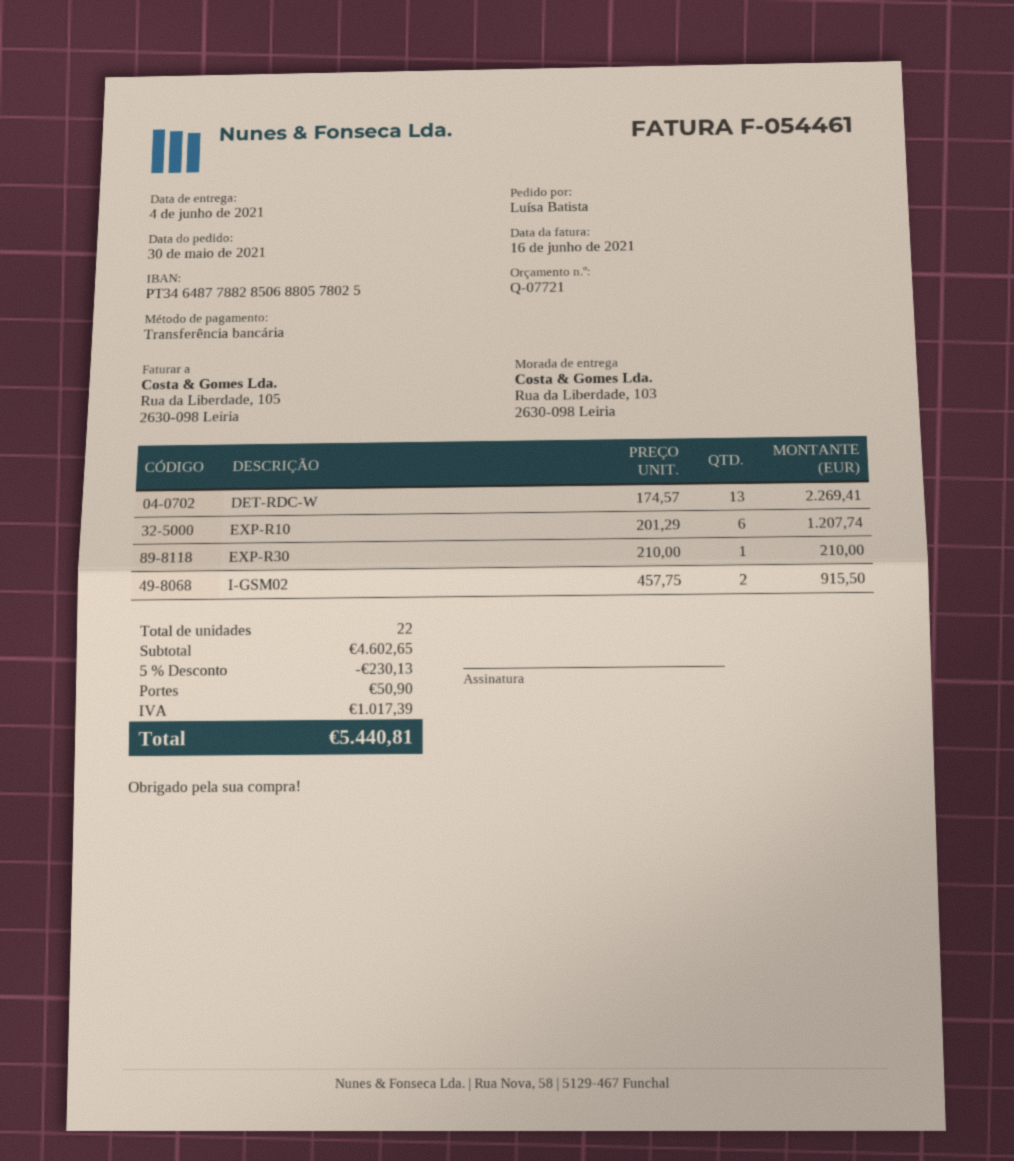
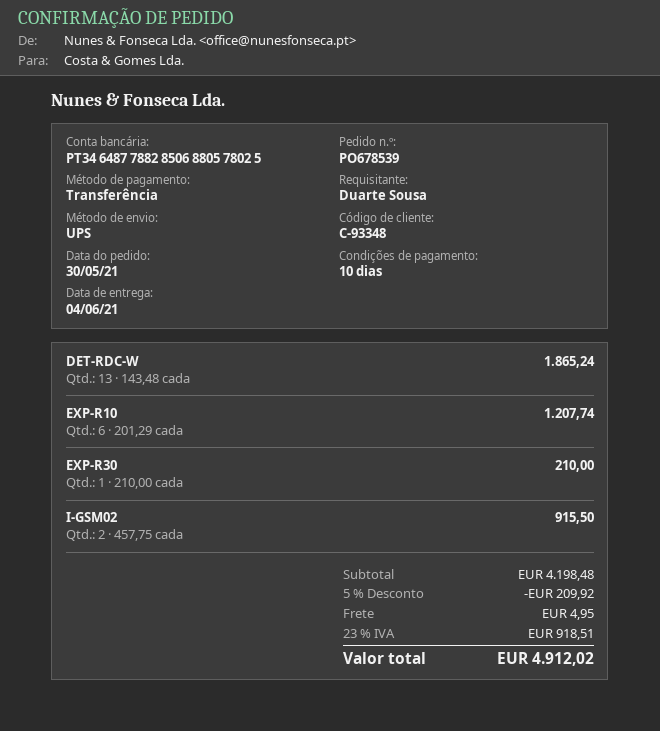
ordered by: Luísa Batista -> Duarte Sousa
DET-RDC-W: 13 x 174.57 = 2269.41 -> 13 x 143.48 = 1865.24
subtotal: 4602.65 -> 4198.48
discount: 5% = 230.13 -> 5% = 209.92
shipping: 50.90 -> 4.95
tax: 1017.39 -> 918.51
total: 5440.81 -> 4912.02

